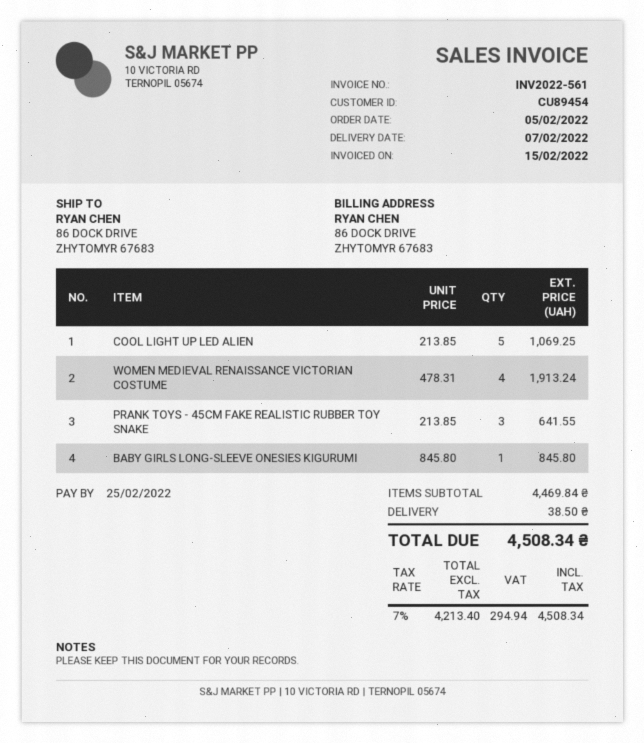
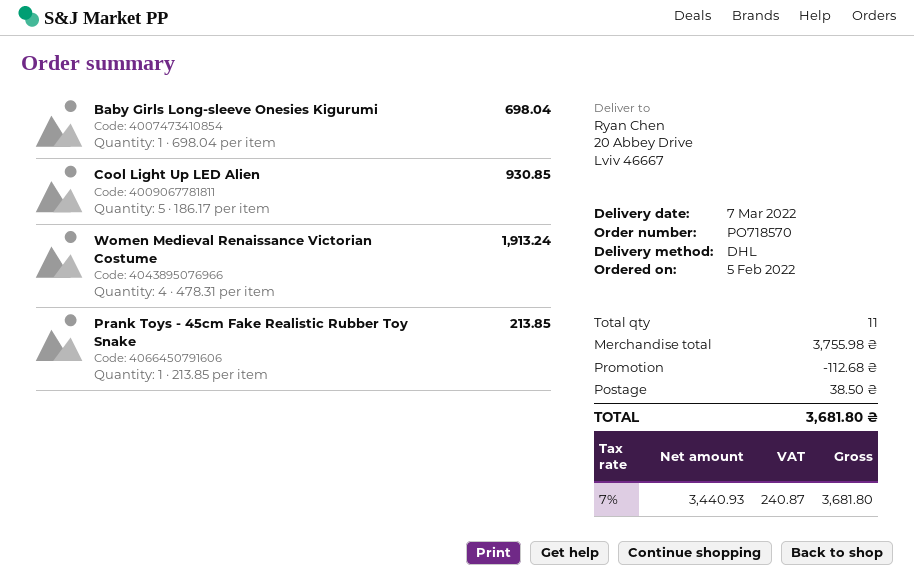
delivery date: 2022-02-07 -> 2022-03-07
ship to: 86 DOCK DRIVE, ZHYTOMYR 67683 -> 20 Abbey Drive, Lviv 46667
COOL LIGHT UP LED ALIEN: 5 x 213.85 = 1069.25 -> 5 x 186.17 = 930.85
PRANK TOYS - 45CM FAKE REALISTIC RUBBER TOY SNAKE: 3 x 213.85 = 641.55 -> 1 x 213.85 = 213.85
BABY GIRLS LONG-SLEEVE ONESIES KIGURUMI: 1 x 845.80 = 845.80 -> 1 x 698.04 = 698.04
subtotal: 4469.84 -> 3755.98
discount: none -> 112.68
net: 4213.40 -> 3440.93
tax: 7% = 294.94 -> 7% = 240.87
total: 4508.34 -> 3681.80

